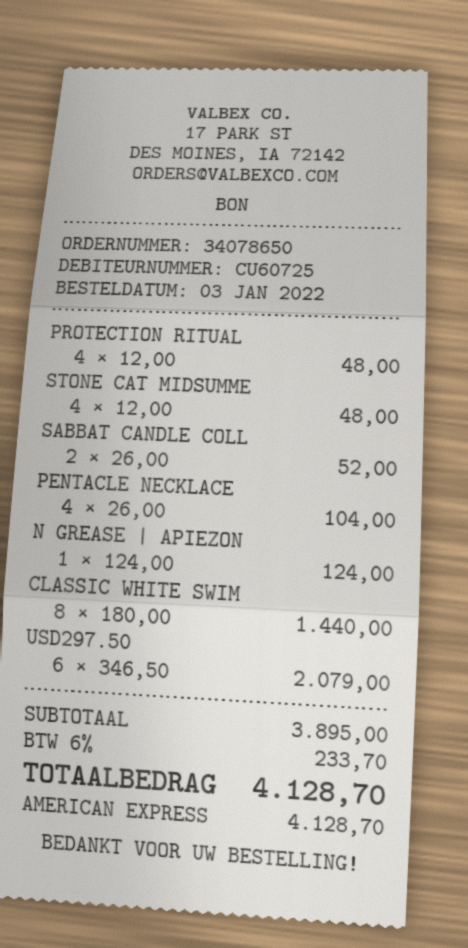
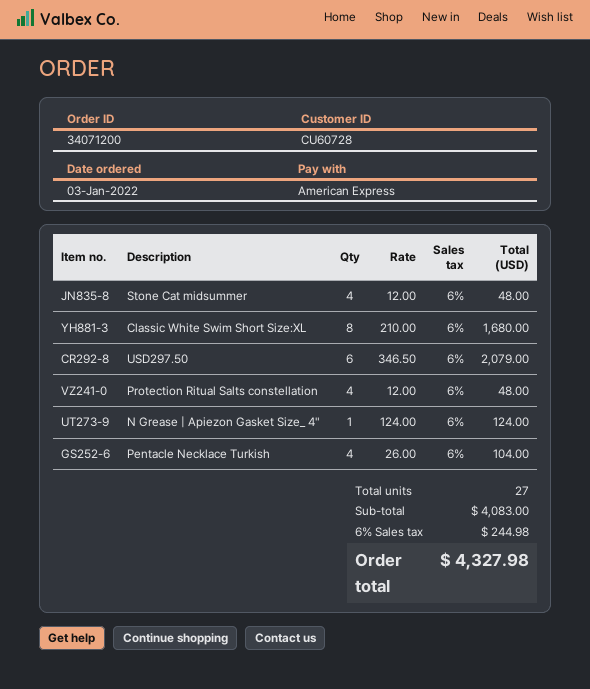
order number: 34078650 -> 34071200
customer number: CU60725 -> CU60728
SABBAT CANDLE COLL: 2 x 26.00 = 52.00 -> none
CLASSIC WHITE SWIM: 8 x 180.00 = 1440.00 -> 8 x 210.00 = 1680.00
subtotal: 3895.00 -> 4083.00
tax: 6% = 233.70 -> 6% = 244.98
total: 4128.70 -> 4327.98

